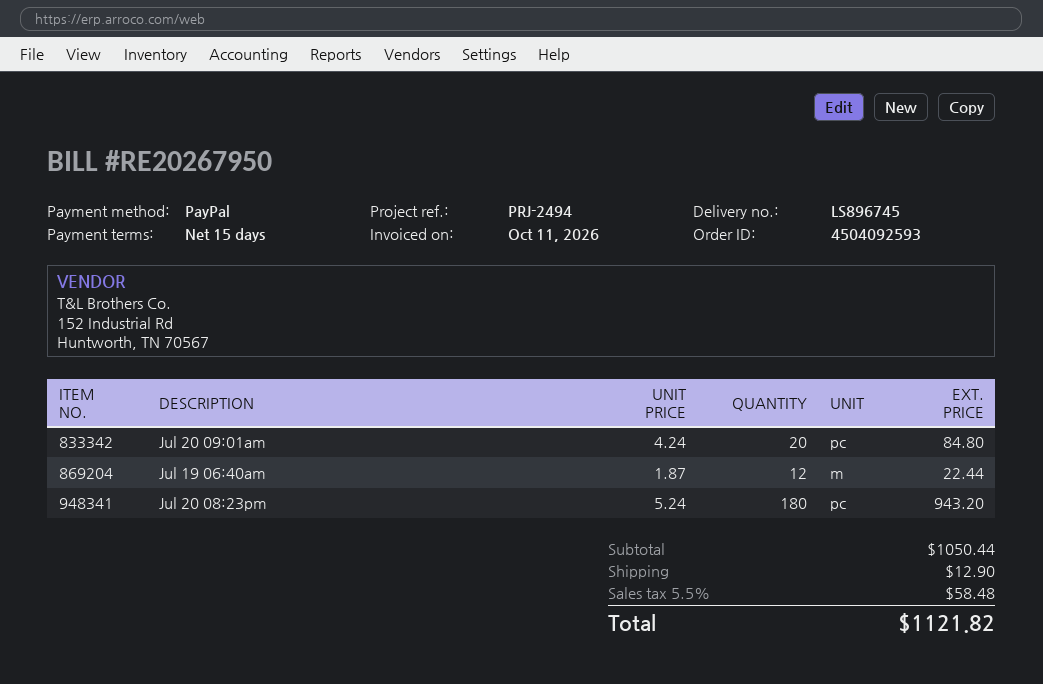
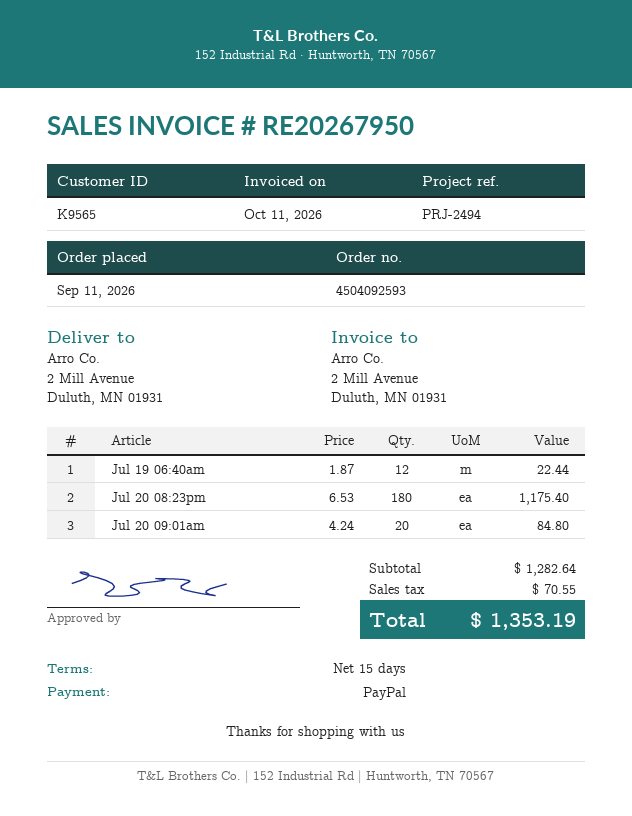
Jul 20 08:23pm: 180 x 5.24 = 943.20 -> 180 x 6.53 = 1175.40
subtotal: 1050.44 -> 1282.64
shipping: 12.90 -> none
tax: 58.48 -> 70.55
total: 1121.82 -> 1353.19

